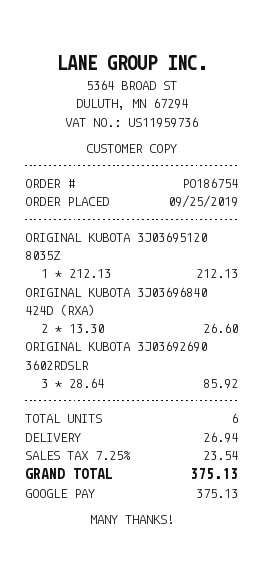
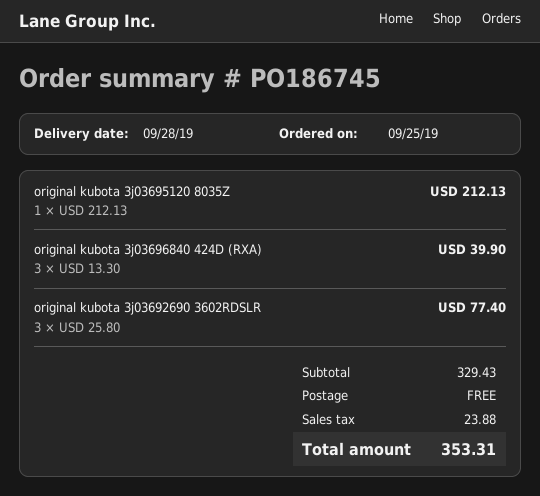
order number: PO186754 -> PO186745
ORIGINAL KUBOTA 3J03696840 424D (RXA): 2 x 13.30 = 26.60 -> 3 x 13.30 = 39.90
ORIGINAL KUBOTA 3J03692690 3602RDSLR: 3 x 28.64 = 85.92 -> 3 x 25.80 = 77.40
shipping: 26.94 -> 0.00
tax: 23.54 -> 23.88
total: 375.13 -> 353.31

